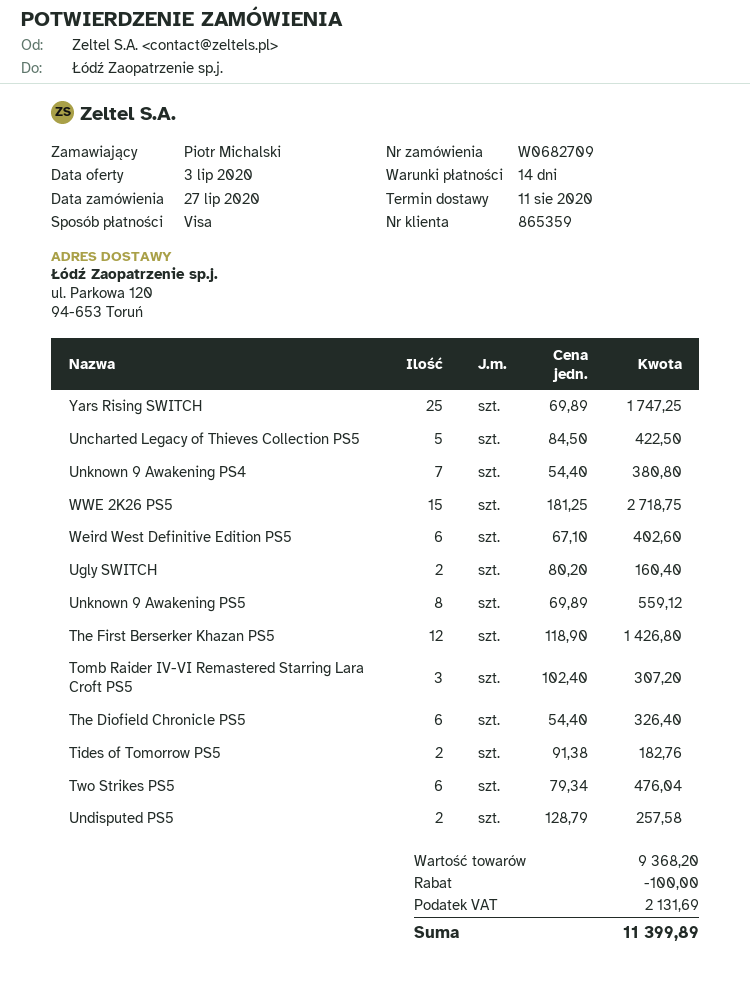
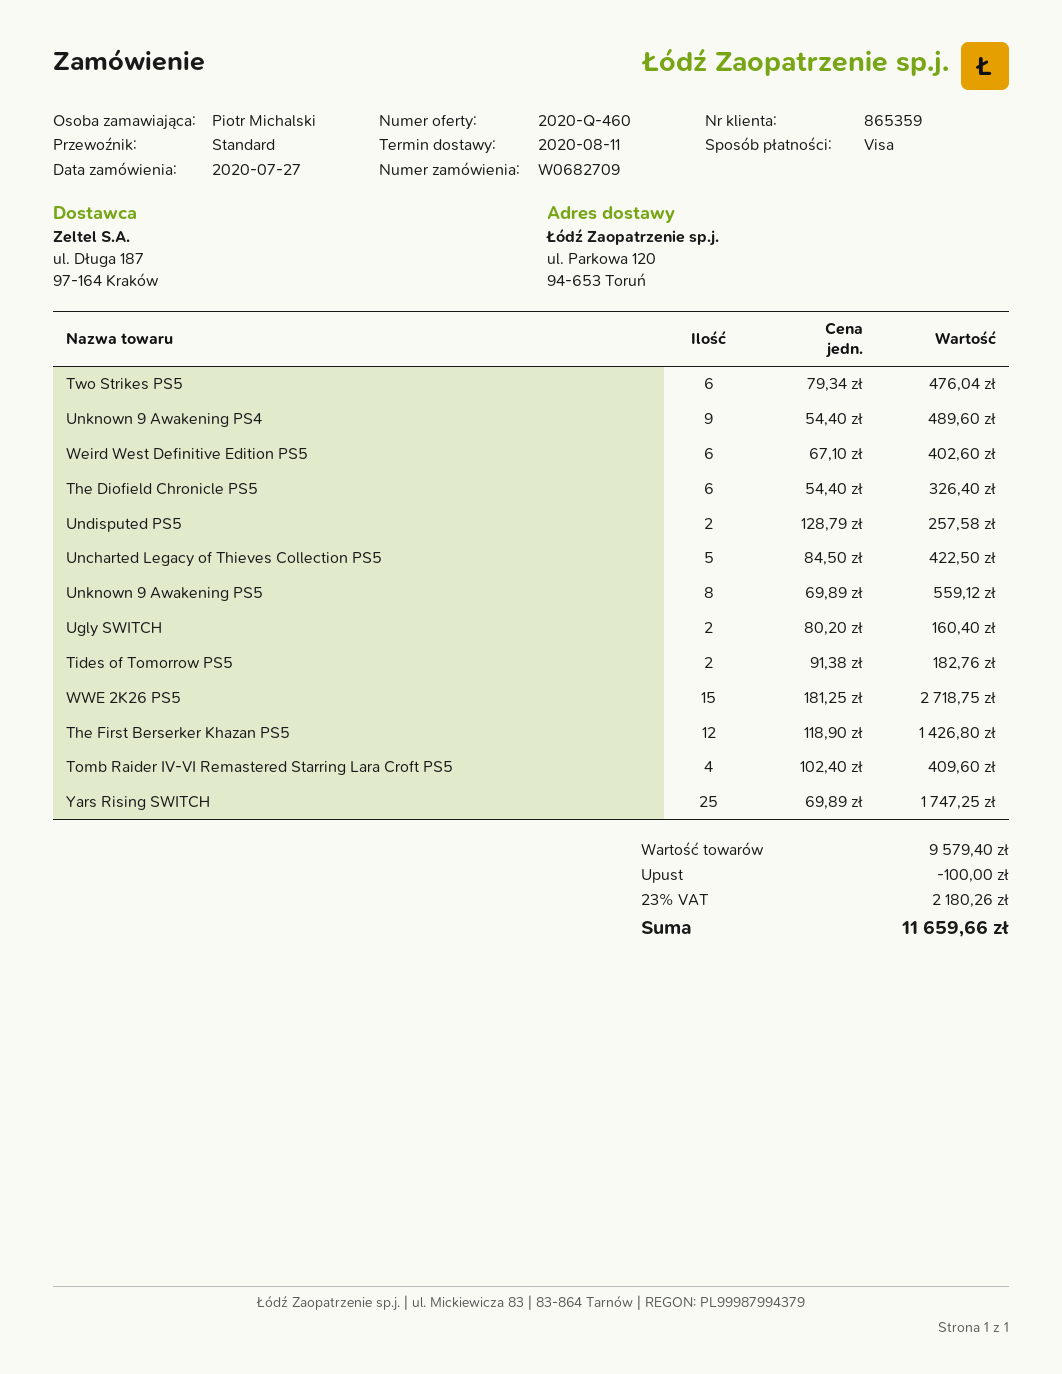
Unknown 9 Awakening PS4: 7 x 54.40 = 380.80 -> 9 x 54.40 = 489.60
Tomb Raider IV-VI Remastered Starring Lara Croft PS5: 3 x 102.40 = 307.20 -> 4 x 102.40 = 409.60
subtotal: 9368.20 -> 9579.40
tax: 2131.69 -> 2180.26
total: 11399.89 -> 11659.66

